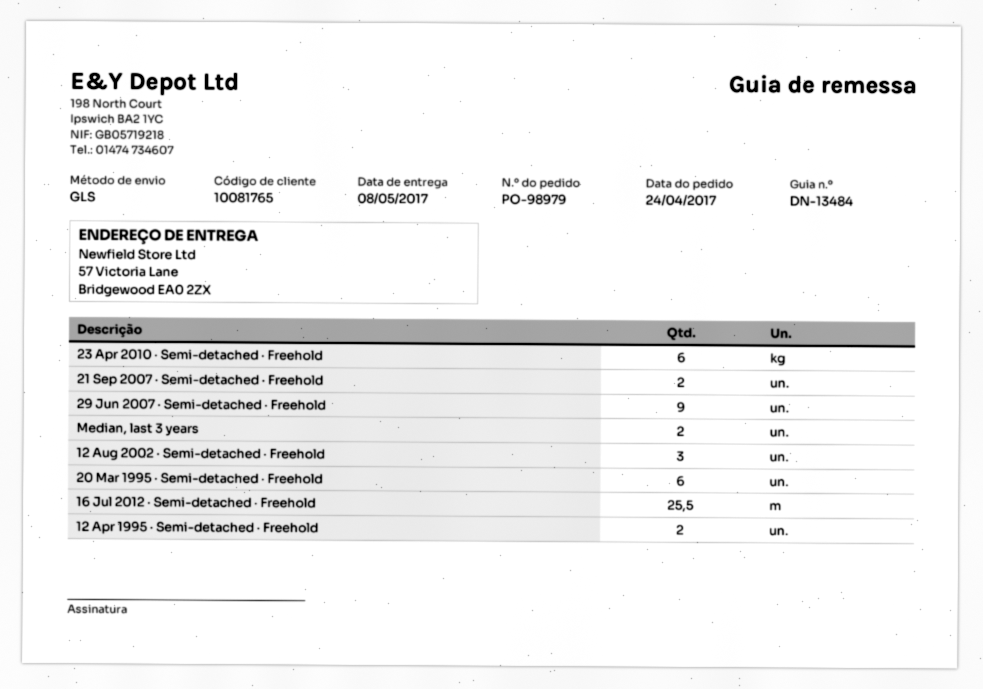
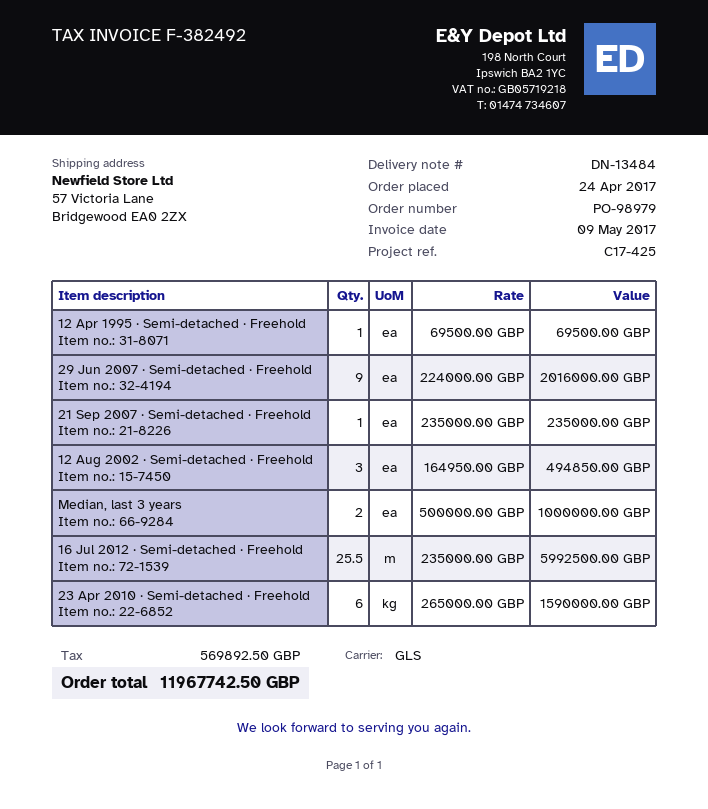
21 Sep 2007 · Semi-detached · Freehold: 2 -> 1
20 Mar 1995 · Semi-detached · Freehold: 6 -> none
12 Apr 1995 · Semi-detached · Freehold: 2 -> 1

